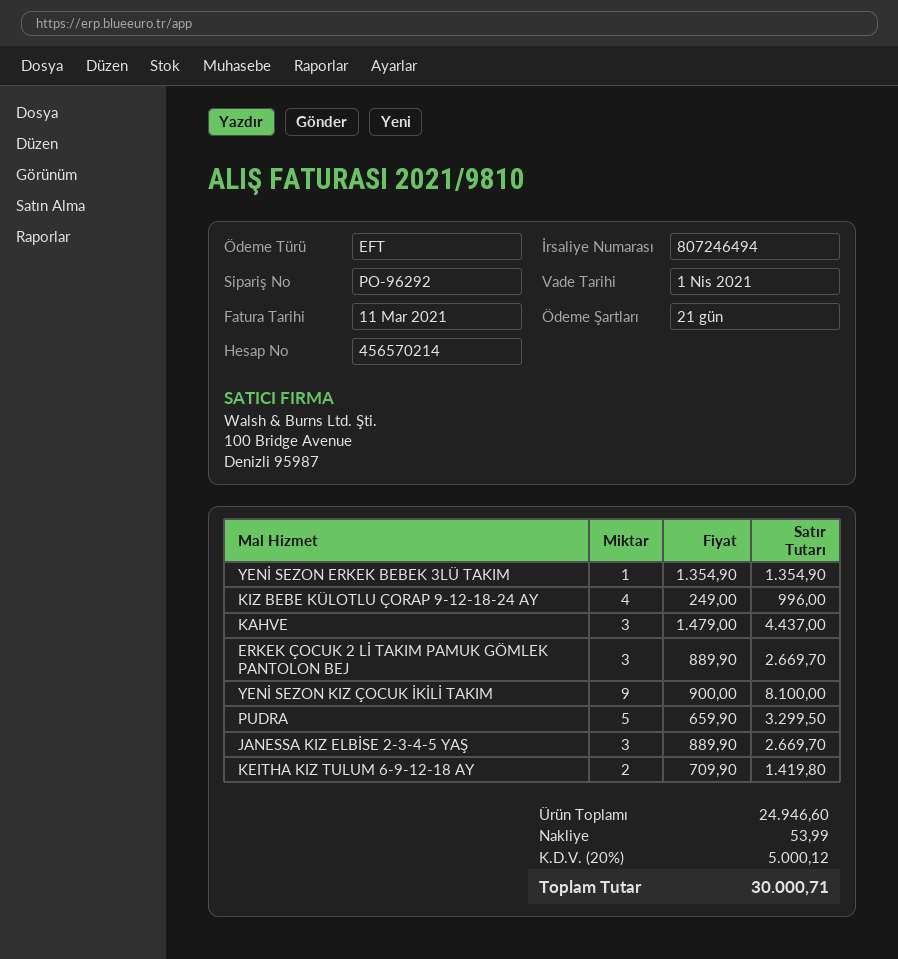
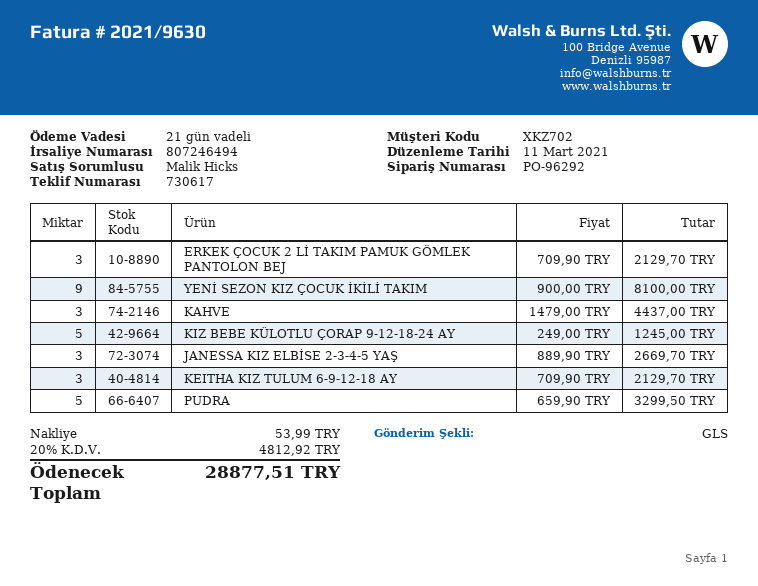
invoice number: 2021/9810 -> 2021/9630
YENİ SEZON ERKEK BEBEK 3LÜ TAKIM: 1 x 1354.90 = 1354.90 -> none
KIZ BEBE KÜLOTLU ÇORAP 9-12-18-24 AY: 4 x 249.00 = 996.00 -> 5 x 249.00 = 1245.00
ERKEK ÇOCUK 2 Lİ TAKIM PAMUK GÖMLEK PANTOLON BEJ: 3 x 889.90 = 2669.70 -> 3 x 709.90 = 2129.70
KEITHA KIZ TULUM 6-9-12-18 AY: 2 x 709.90 = 1419.80 -> 3 x 709.90 = 2129.70
tax: 20% = 5000.12 -> 20% = 4812.92
total: 30000.71 -> 28877.51

